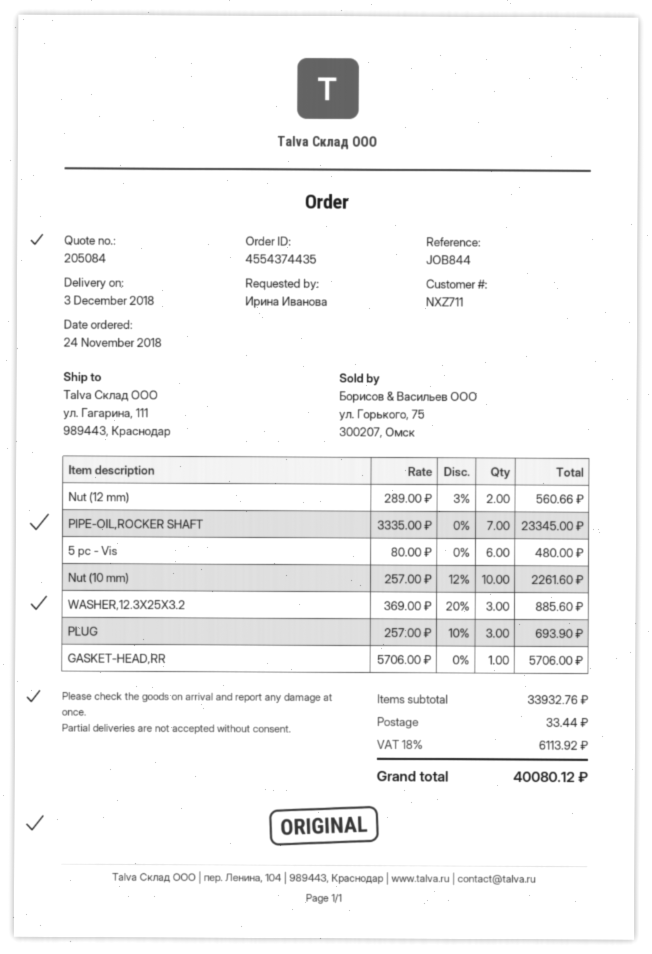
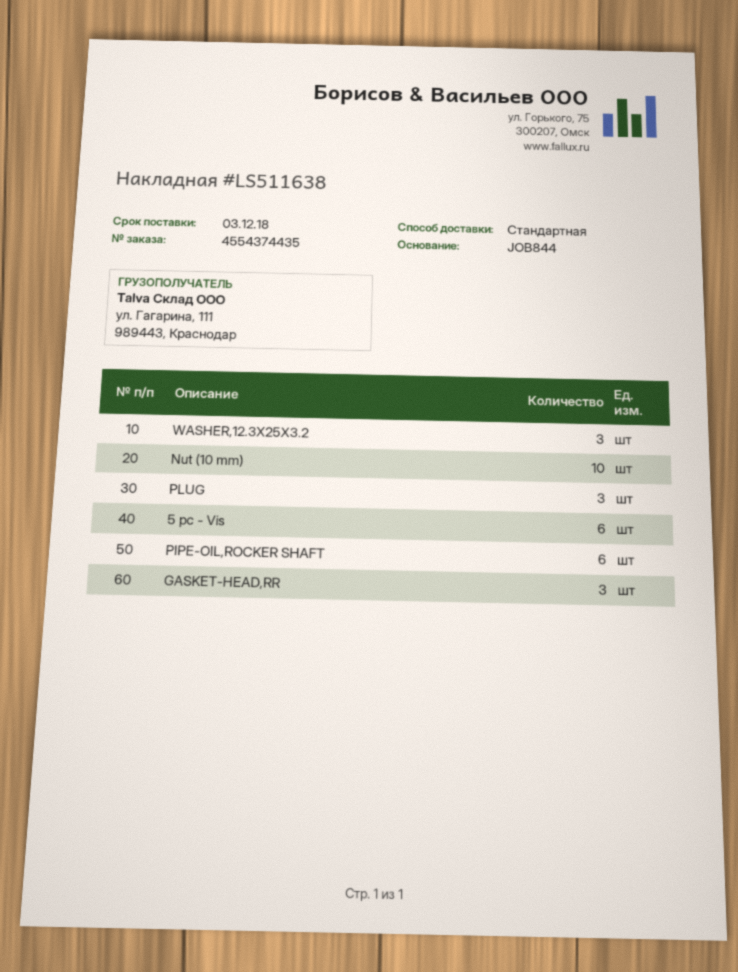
Nut (12 mm): 2 -> none
PIPE-OIL,ROCKER SHAFT: 7 -> 6
GASKET-HEAD,RR: 1 -> 3

